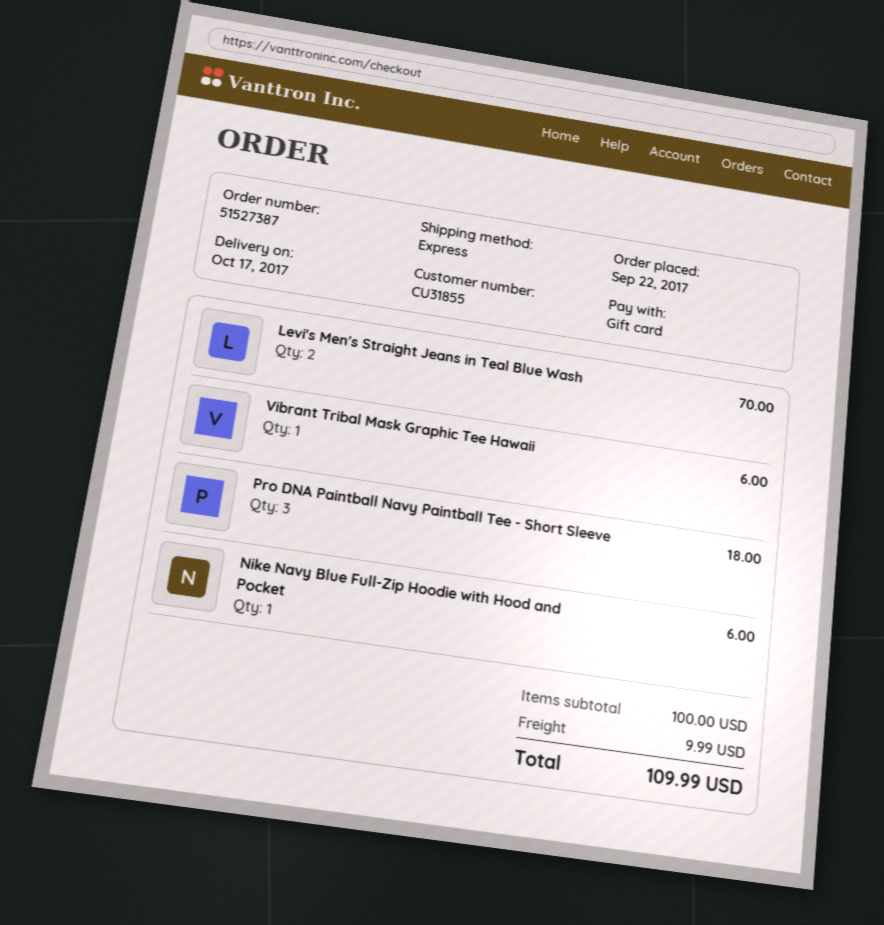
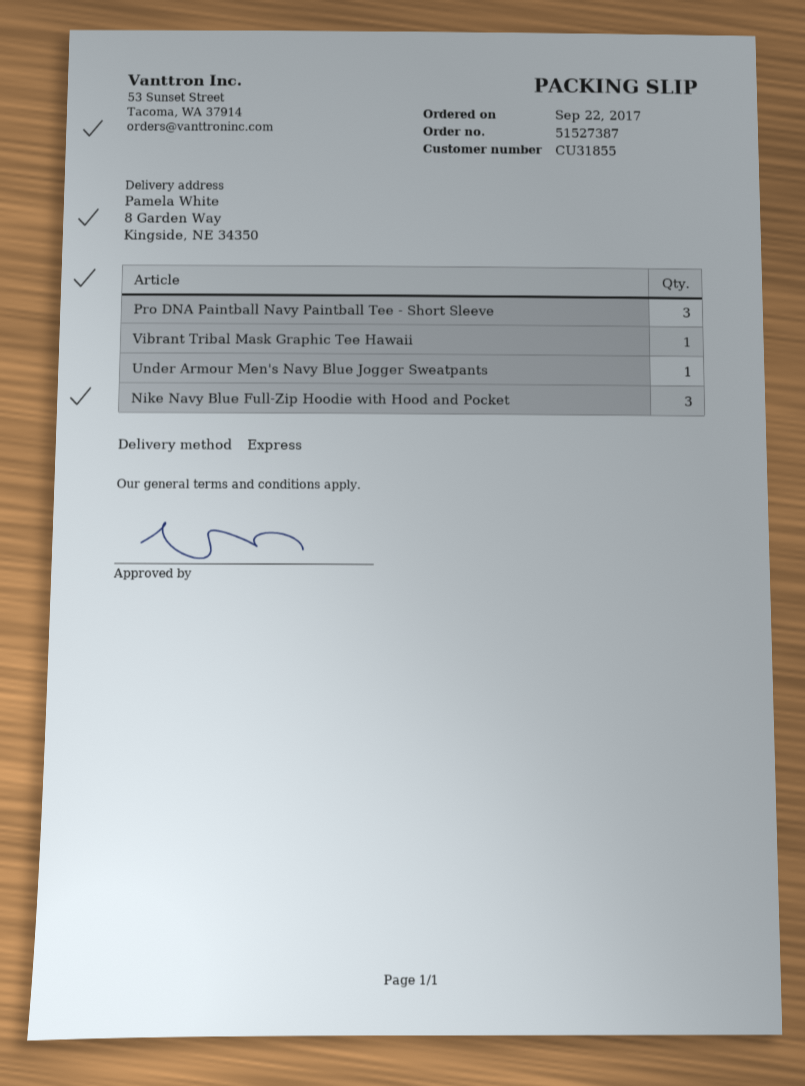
Levi's Men's Straight Jeans in Teal Blue Wash: 2 -> none
Nike Navy Blue Full-Zip Hoodie with Hood and Pocket: 1 -> 3
Under Armour Men's Navy Blue Jogger Sweatpants: none -> 1

